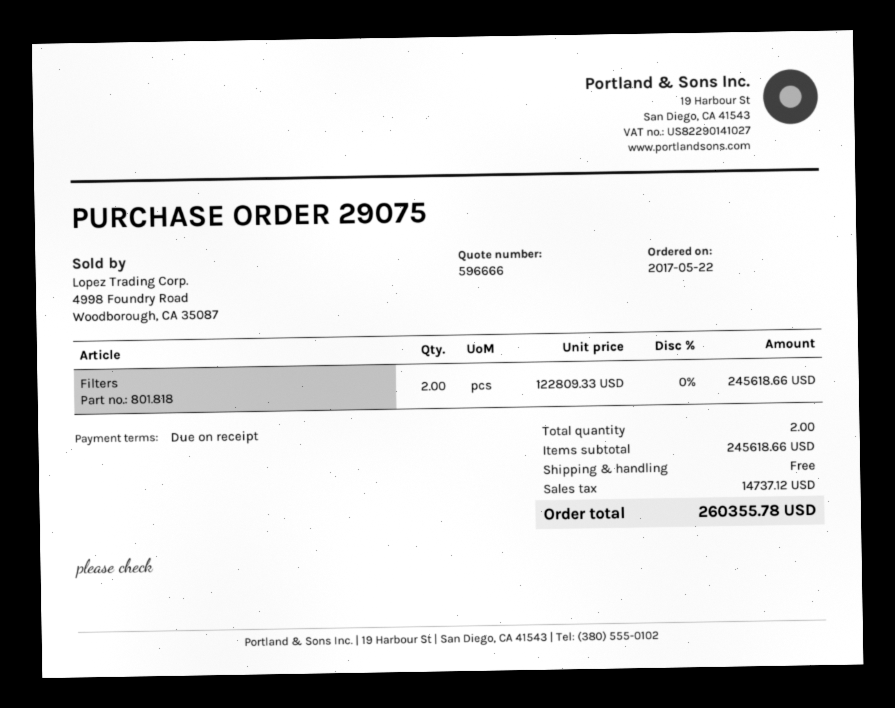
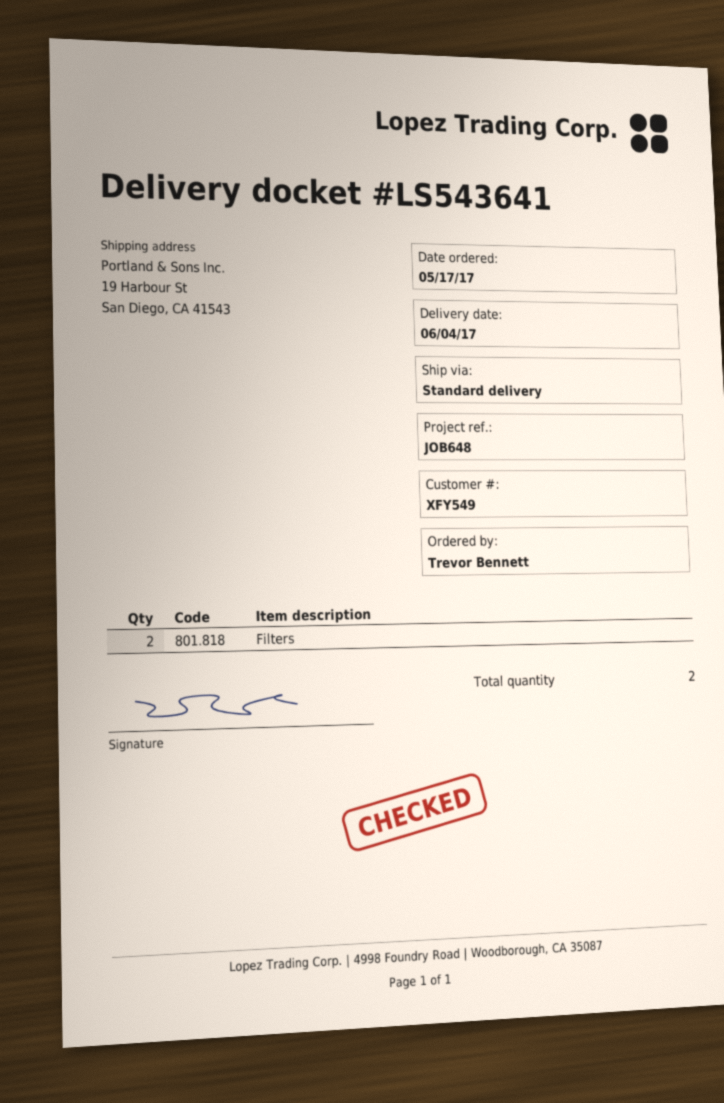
order date: 2017-05-22 -> 2017-05-17

